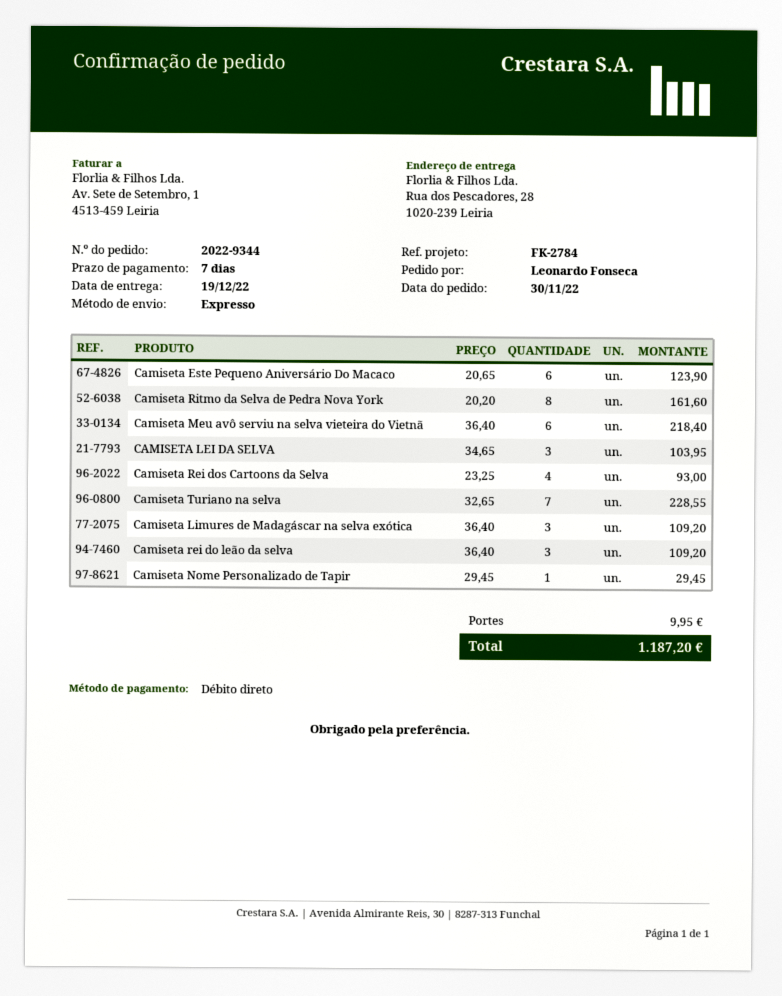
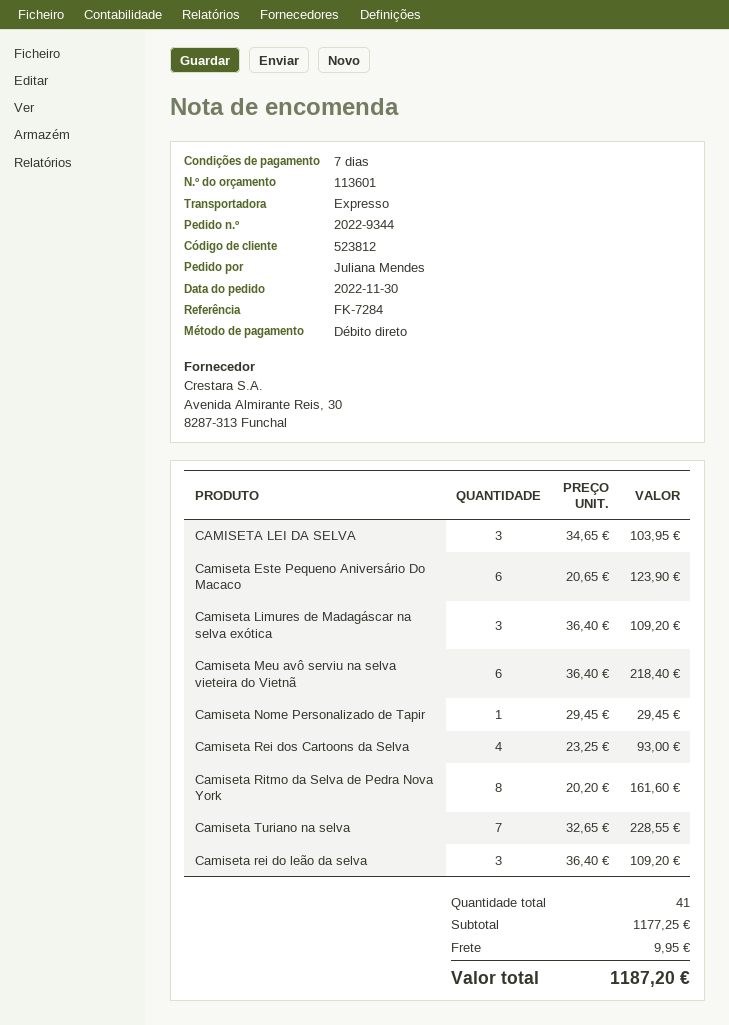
reference: FK-2784 -> FK-7284
ordered by: Leonardo Fonseca -> Juliana Mendes

